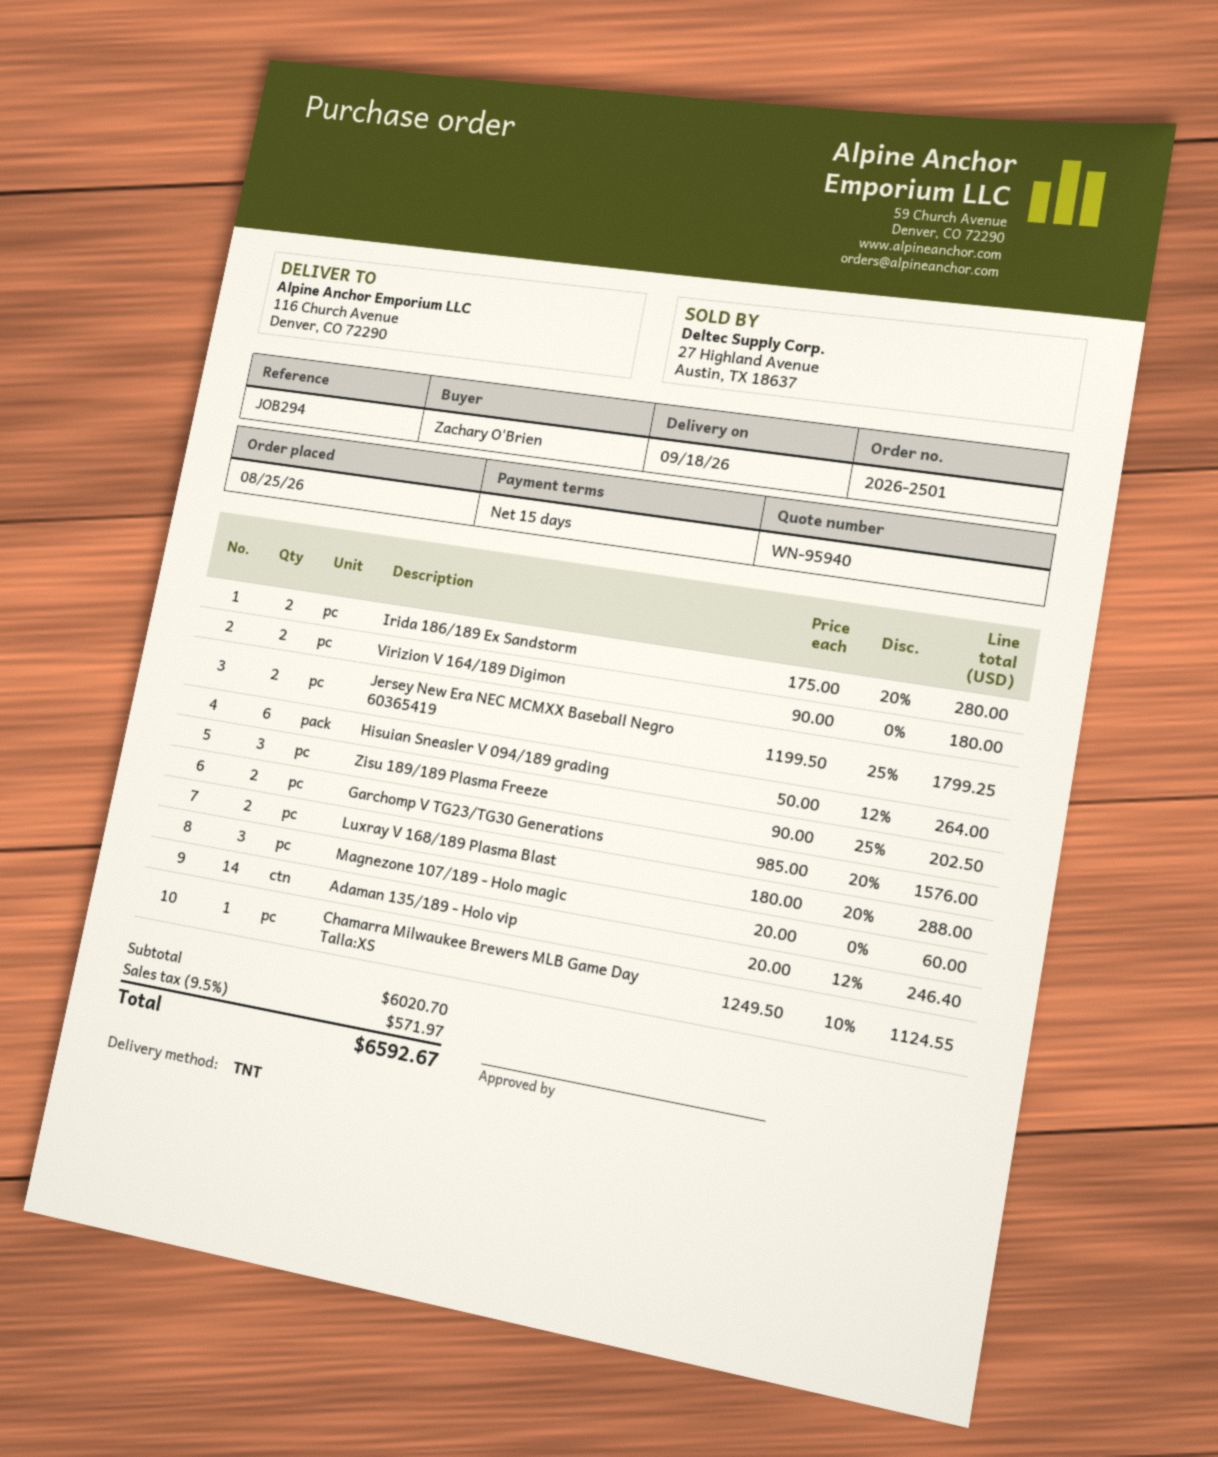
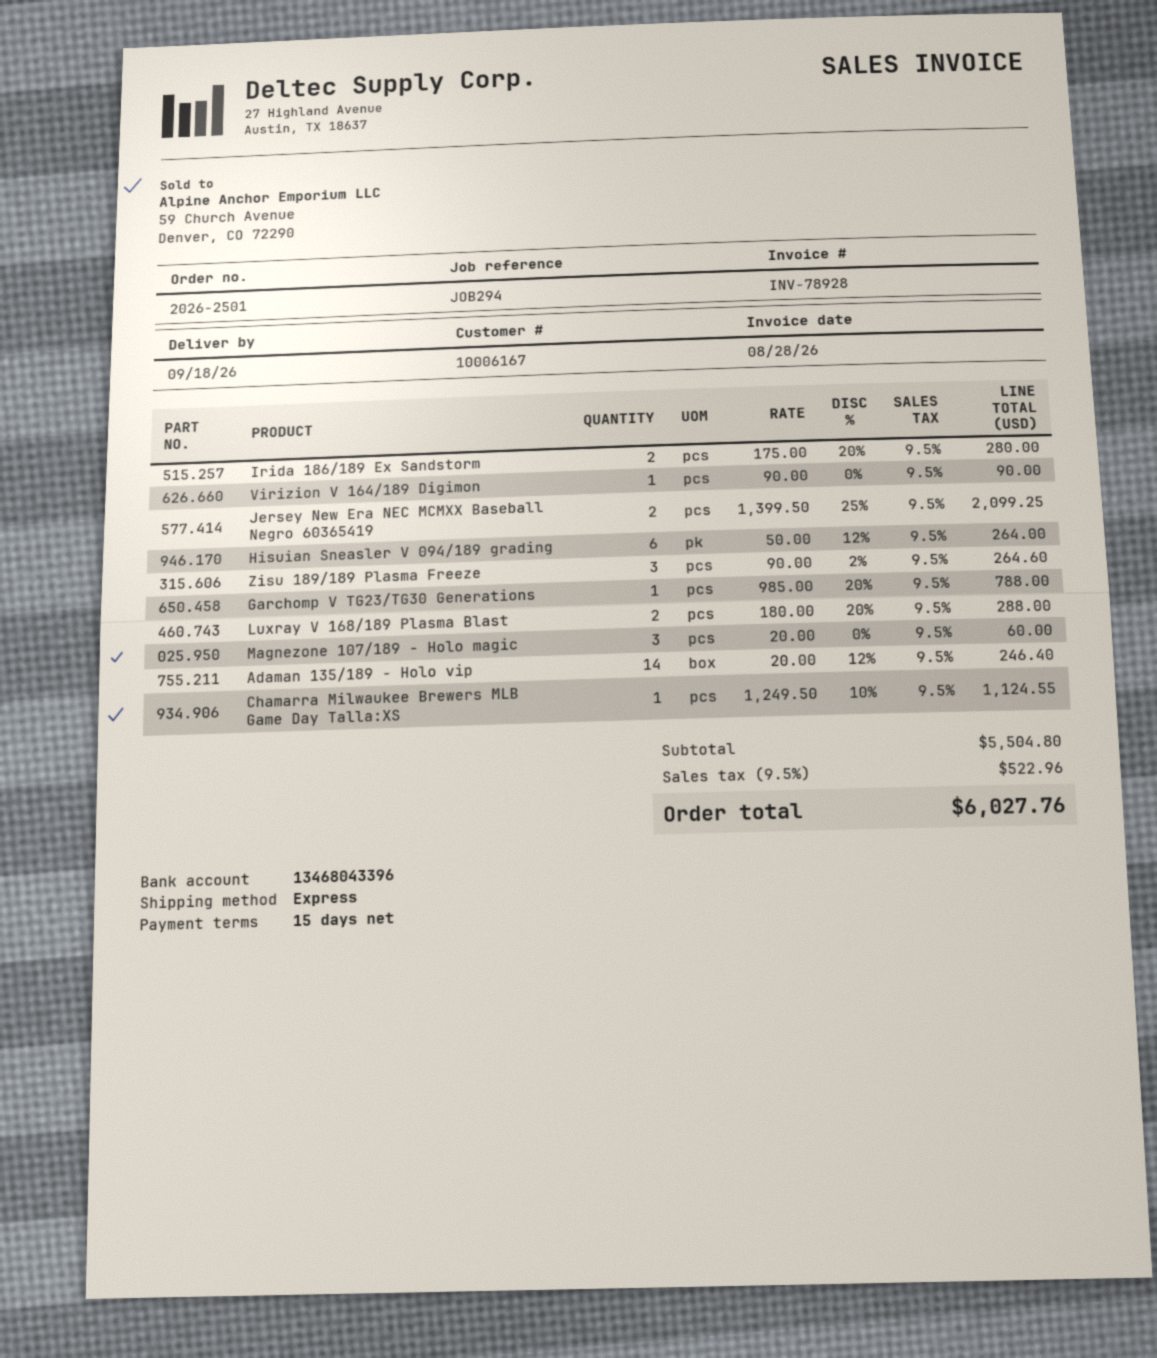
shipping method: TNT -> express
Virizion V 164/189 Digimon: 2 x 90.00 = 180.00 -> 1 x 90.00 = 90.00
Jersey New Era NEC MCMXX Baseball Negro 60365419: 2 x 1199.50 - 25% = 1799.25 -> 2 x 1399.50 - 25% = 2099.25
Zisu 189/189 Plasma Freeze: 3 x 90.00 - 25% = 202.50 -> 3 x 90.00 - 2% = 264.60
Garchomp V TG23/TG30 Generations: 2 x 985.00 - 20% = 1576.00 -> 1 x 985.00 - 20% = 788.00
subtotal: 6020.70 -> 5504.80
tax: 9.5% = 571.97 -> 9.5% = 522.96
total: 6592.67 -> 6027.76

